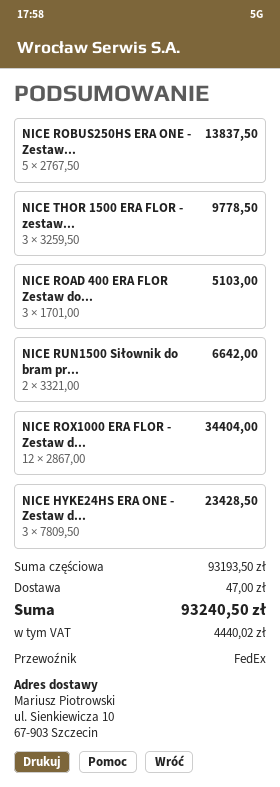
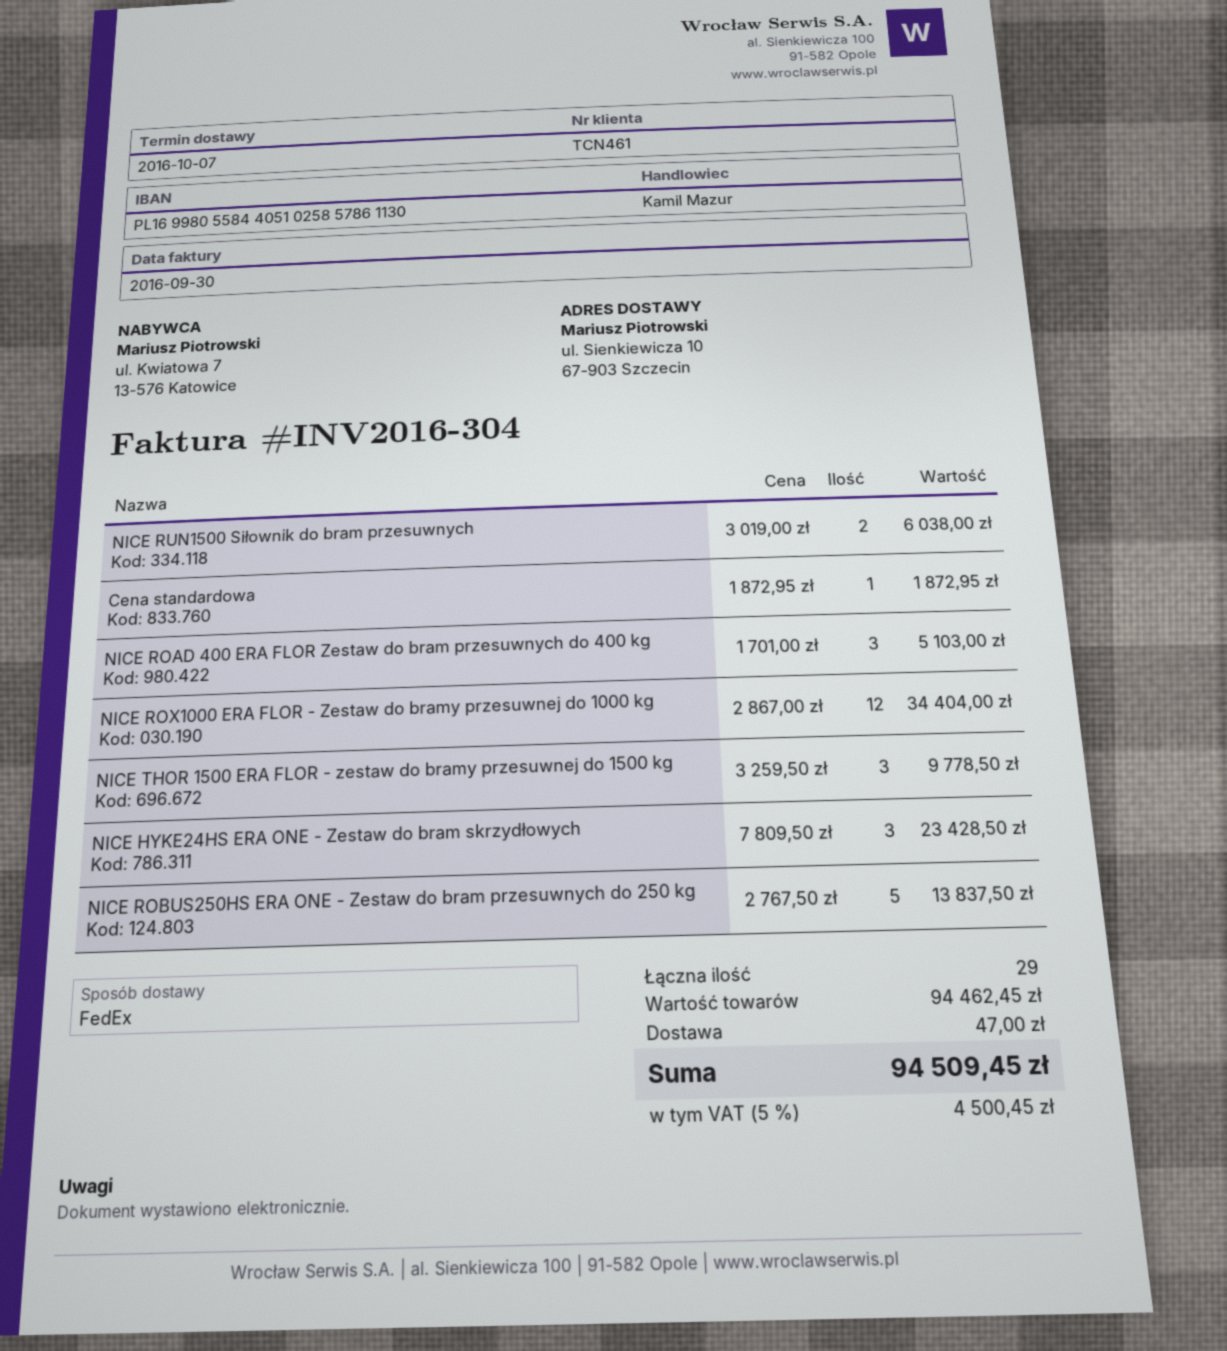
NICE RUN1500 Siłownik do bram pr...: 2 x 3321.00 = 6642.00 -> 2 x 3019.00 = 6038.00
Cena standardowa: none -> 1 x 1872.95 = 1872.95
subtotal: 93193.50 -> 94462.45
tax: 4440.02 -> 4500.45
total: 93240.50 -> 94509.45

